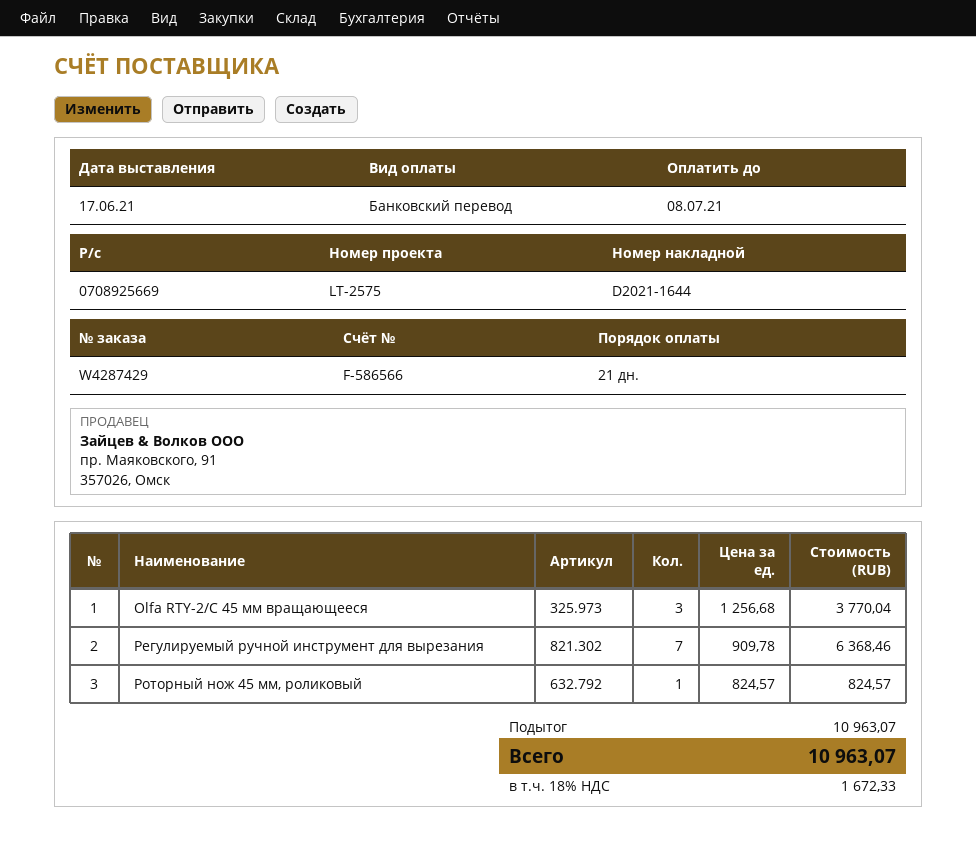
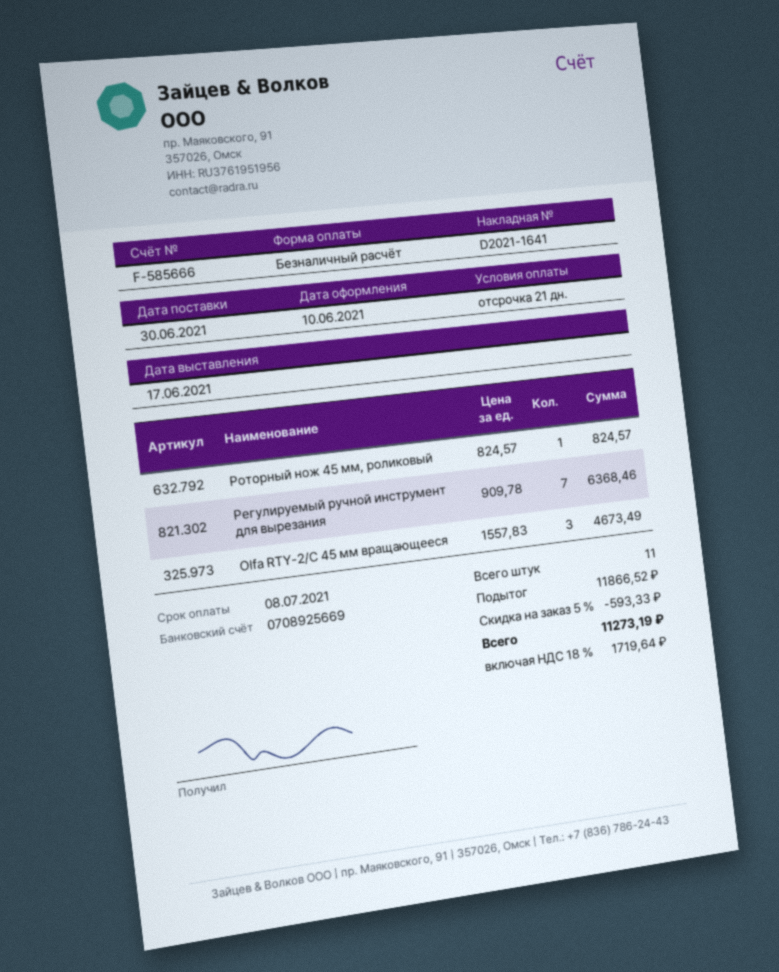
delivery note number: D2021-1644 -> D2021-1641
invoice number: F-586566 -> F-585666
Olfa RTY-2/C 45 мм вращающееся: 3 x 1256.68 = 3770.04 -> 3 x 1557.83 = 4673.49
subtotal: 10963.07 -> 11866.52
discount: none -> 5% = 593.33
tax: 18% = 1672.33 -> 18% = 1719.64
total: 10963.07 -> 11273.19

